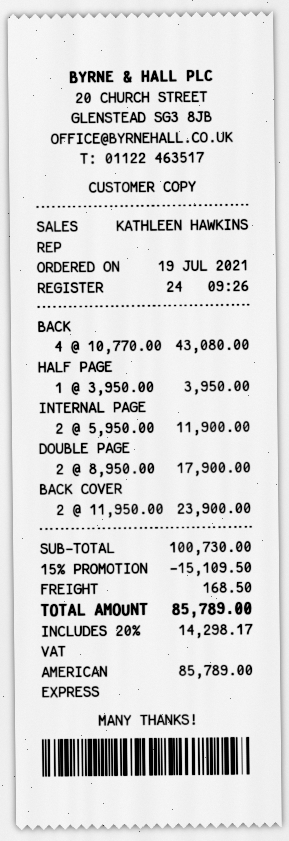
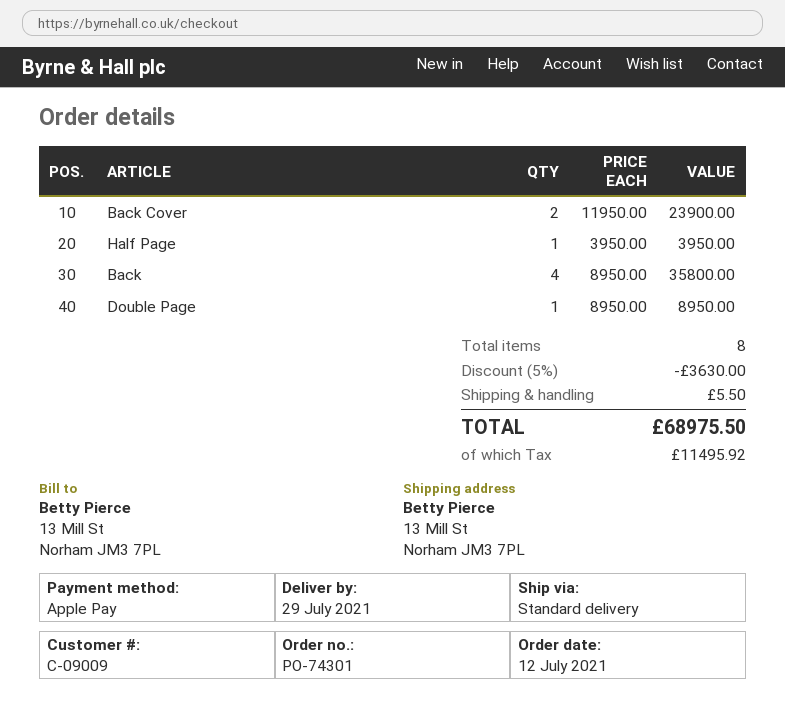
order date: 2021-07-19 -> 2021-07-12
payment method: American Express -> Apple Pay
BACK: 4 x 10770.00 = 43080.00 -> 4 x 8950.00 = 35800.00
INTERNAL PAGE: 2 x 5950.00 = 11900.00 -> none
DOUBLE PAGE: 2 x 8950.00 = 17900.00 -> 1 x 8950.00 = 8950.00
discount: 15% = 15109.50 -> 5% = 3630.00
shipping: 168.50 -> 5.50
tax: 14298.17 -> 11495.92
total: 85789.00 -> 68975.50

